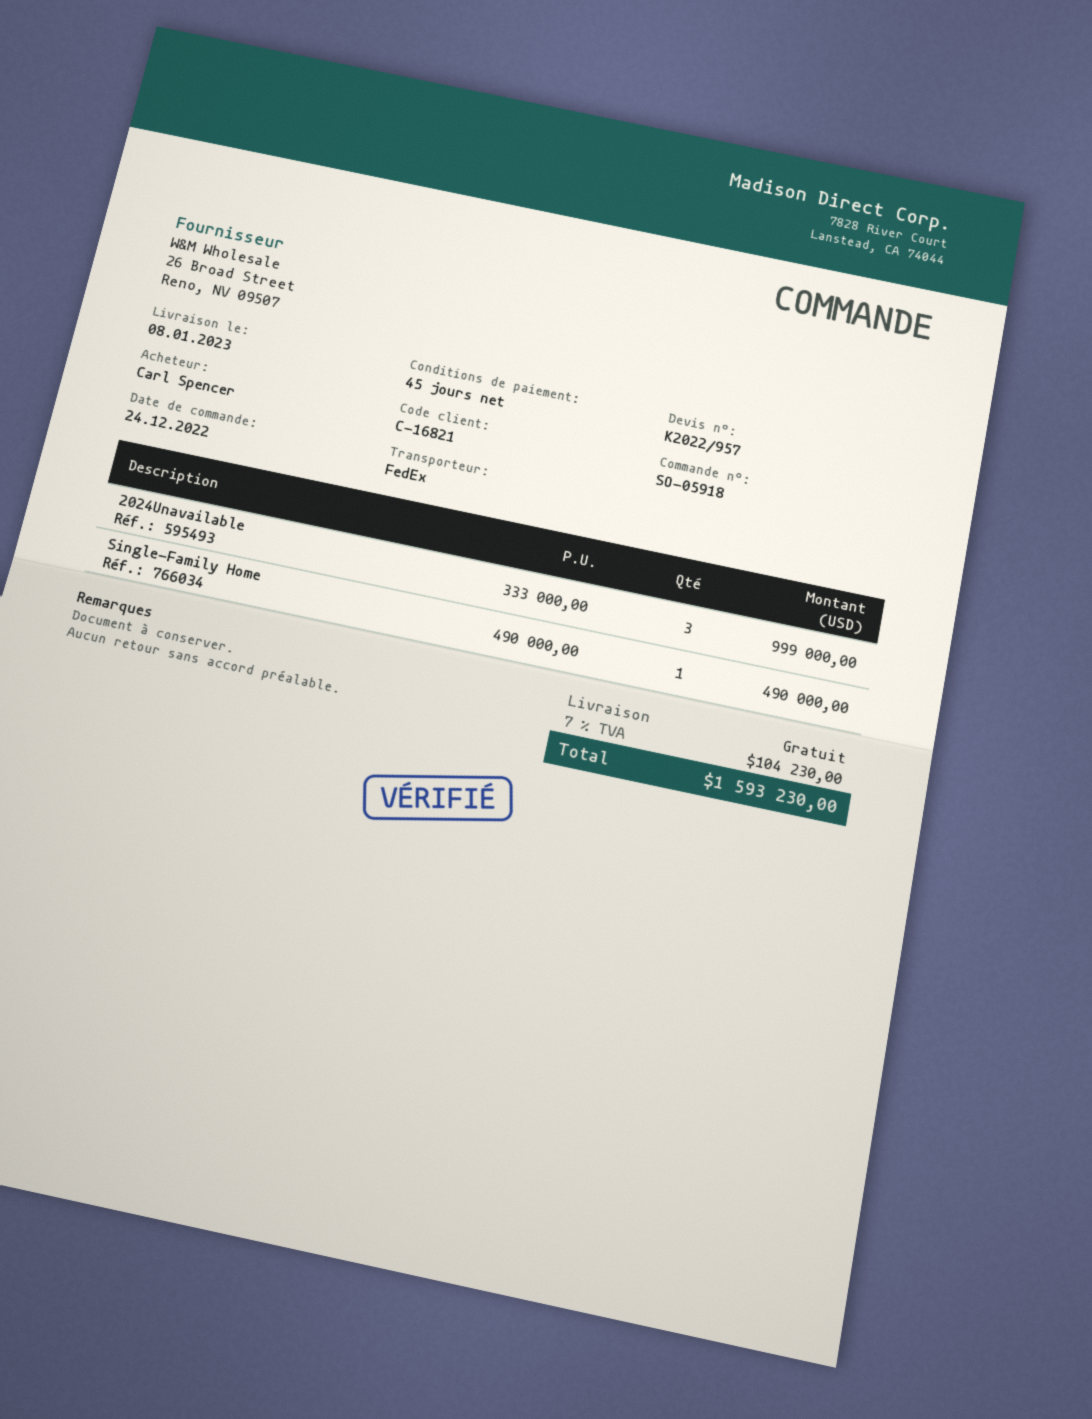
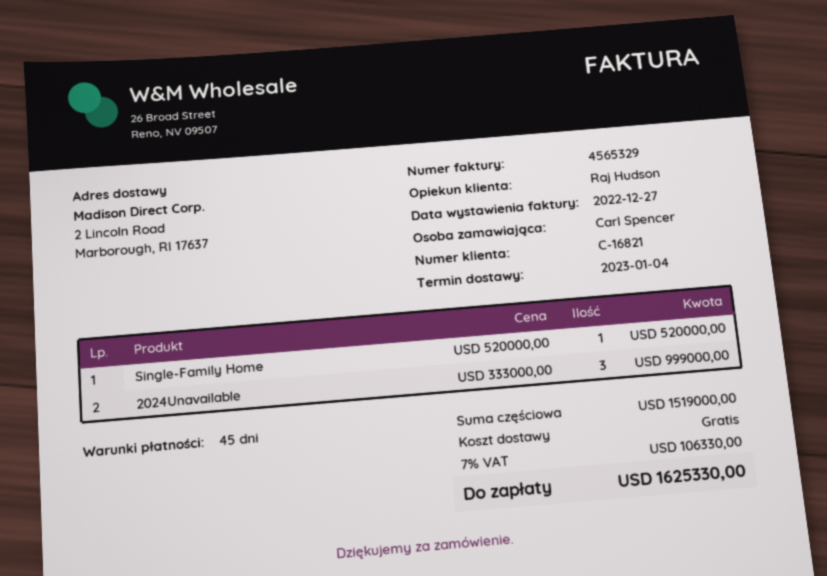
delivery date: 2023-01-08 -> 2023-01-04
Single-Family Home: 1 x 490000.00 = 490000.00 -> 1 x 520000.00 = 520000.00
tax: 7% = 104230.00 -> 7% = 106330.00
total: 1593230.00 -> 1625330.00

